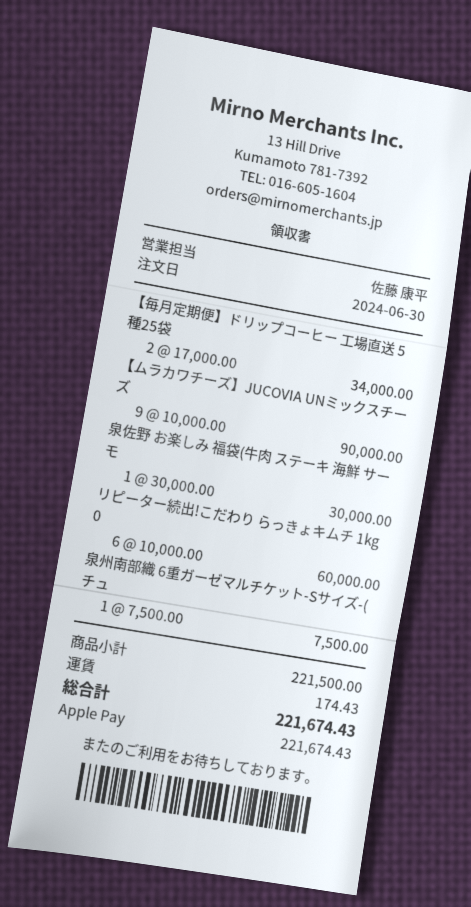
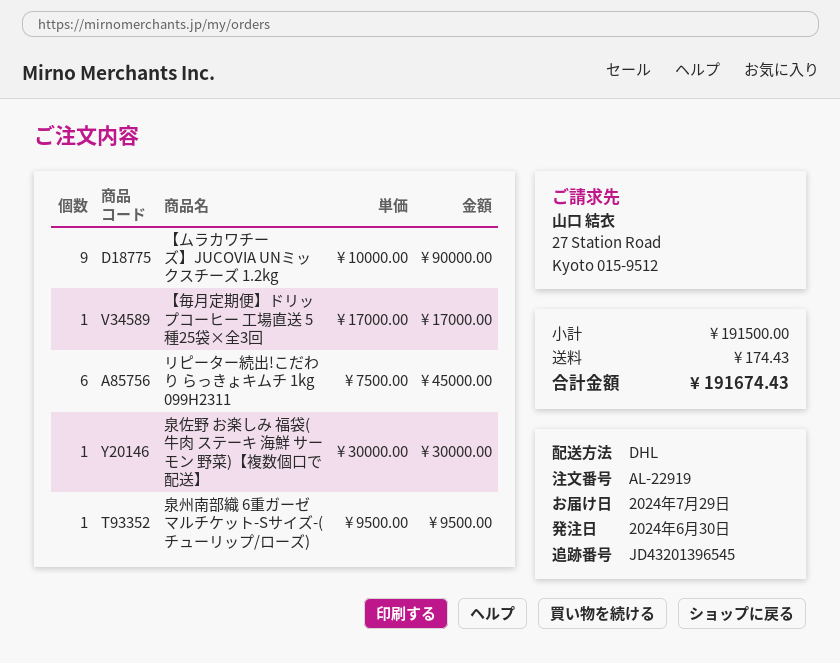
【毎月定期便】ドリップコーヒー 工場直送 5種25袋: 2 x 17000.00 = 34000.00 -> 1 x 17000.00 = 17000.00
リピーター続出!こだわり らっきょキムチ 1kg 0: 6 x 10000.00 = 60000.00 -> 6 x 7500.00 = 45000.00
泉州南部織 6重ガーゼマルチケット-Sサイズ-(チュ: 1 x 7500.00 = 7500.00 -> 1 x 9500.00 = 9500.00
subtotal: 221500.00 -> 191500.00
total: 221674.43 -> 191674.43

